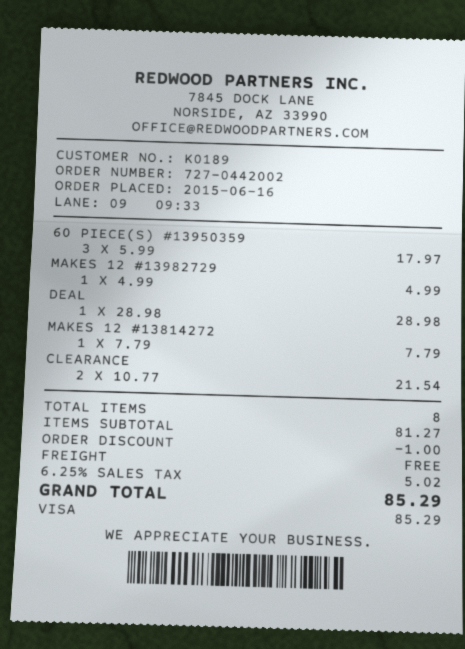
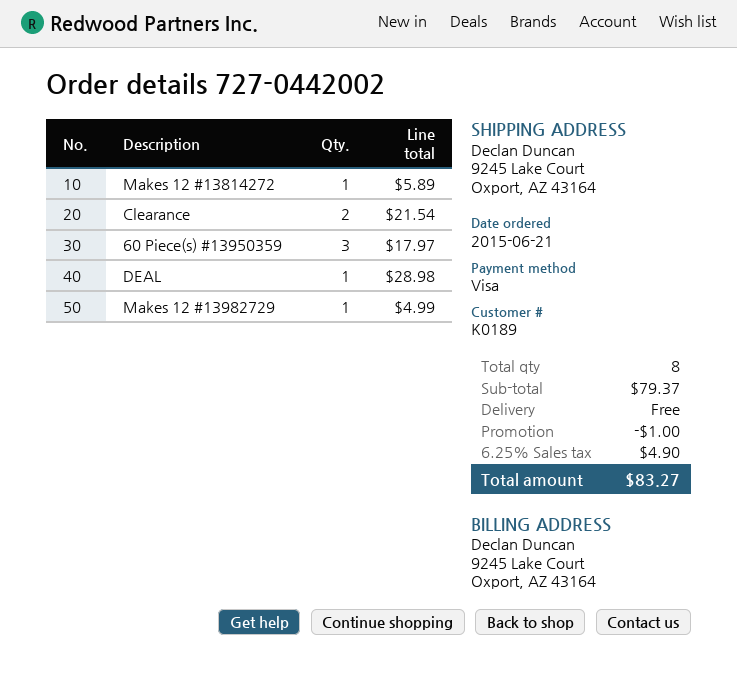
order date: 2015-06-16 -> 2015-06-21
MAKES 12 #13814272: 1 for 7.79 -> 1 for 5.89
subtotal: 81.27 -> 79.37
tax: 6.25% = 5.02 -> 6.25% = 4.90
total: 85.29 -> 83.27

